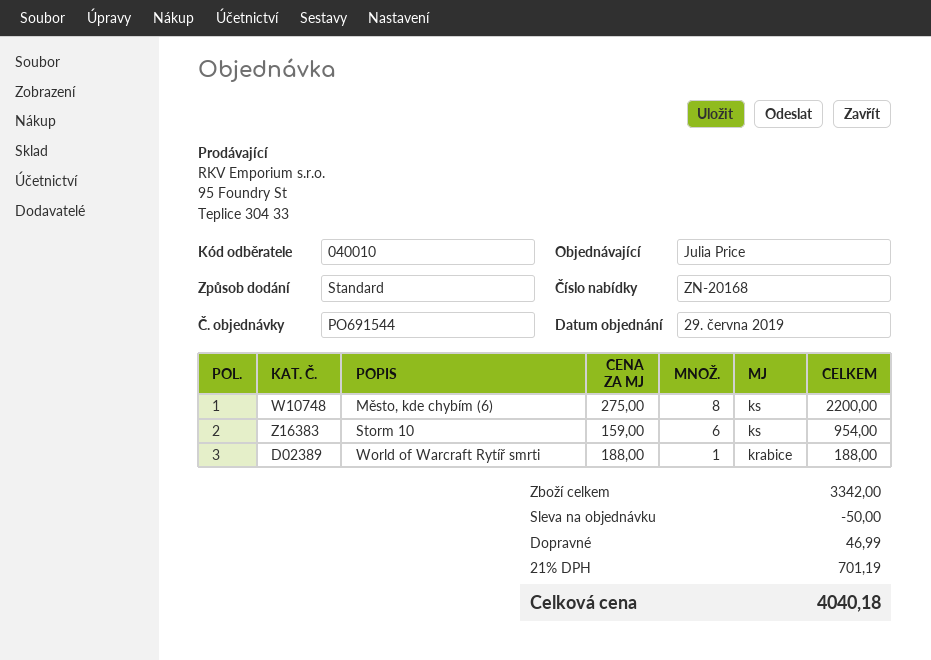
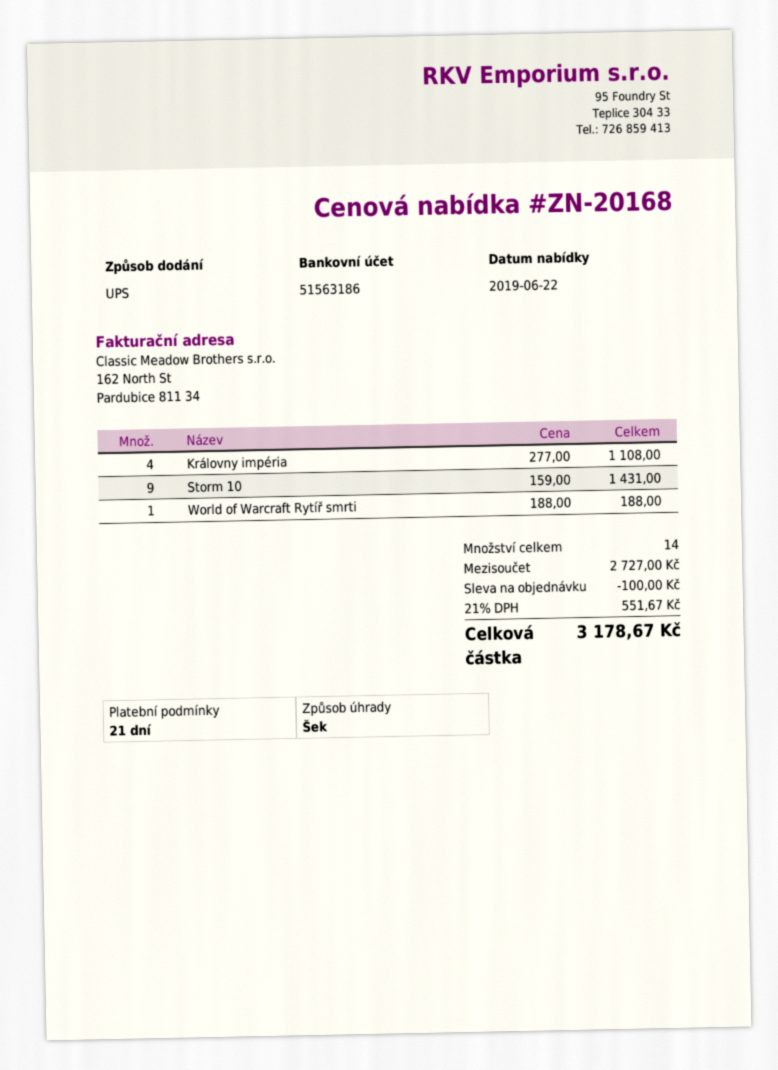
shipping method: standard -> UPS
Město, kde chybím (6): 8 x 275.00 = 2200.00 -> none
Storm 10: 6 x 159.00 = 954.00 -> 9 x 159.00 = 1431.00
Královny impéria: none -> 4 x 277.00 = 1108.00
subtotal: 3342.00 -> 2727.00
discount: 50.00 -> 100.00
shipping: 46.99 -> none
tax: 21% = 701.19 -> 21% = 551.67
total: 4040.18 -> 3178.67

